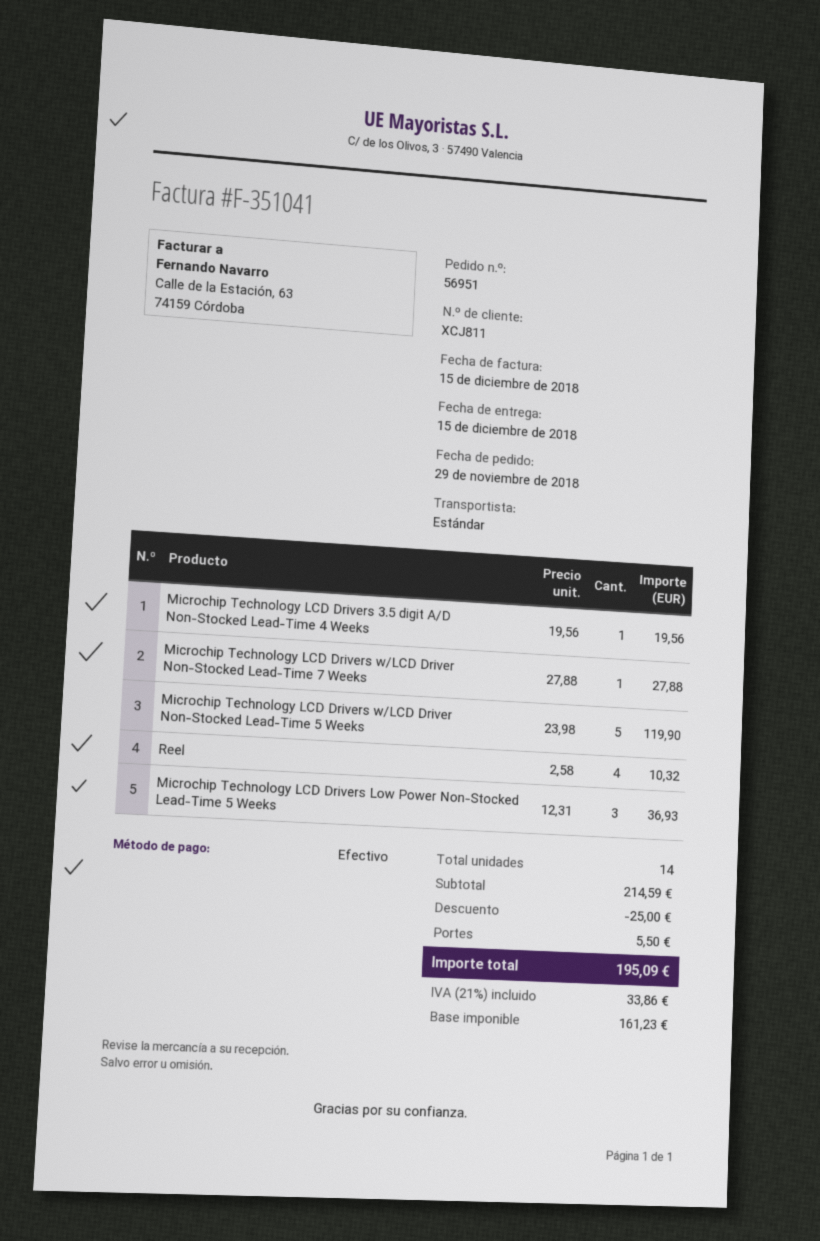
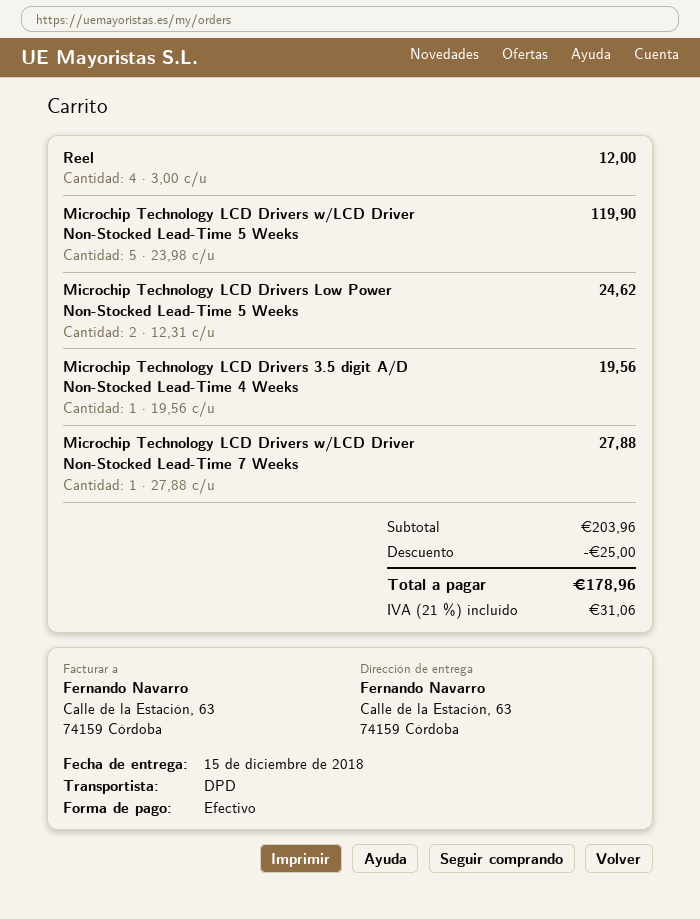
shipping method: standard -> DPD
Reel: 4 x 2.58 = 10.32 -> 4 x 3.00 = 12.00
Microchip Technology LCD Drivers Low Power Non-Stocked Lead-Time 5 Weeks: 3 x 12.31 = 36.93 -> 2 x 12.31 = 24.62
subtotal: 214.59 -> 203.96
shipping: 5.50 -> none
tax: 21% = 33.86 -> 21% = 31.06
total: 195.09 -> 178.96

